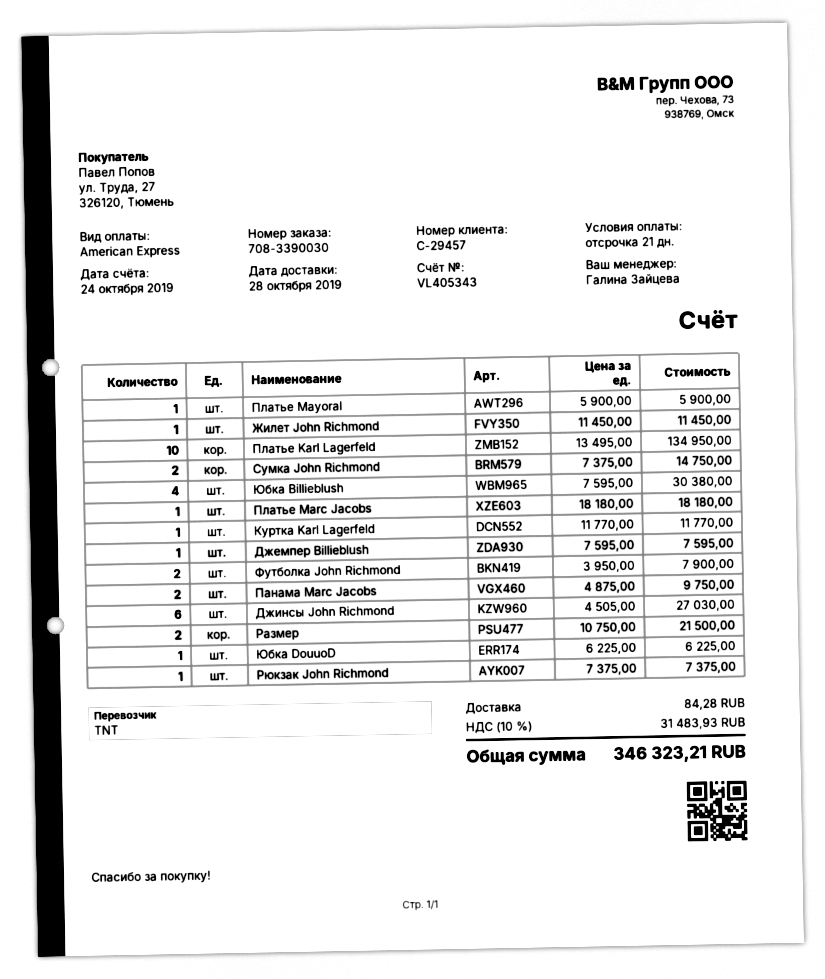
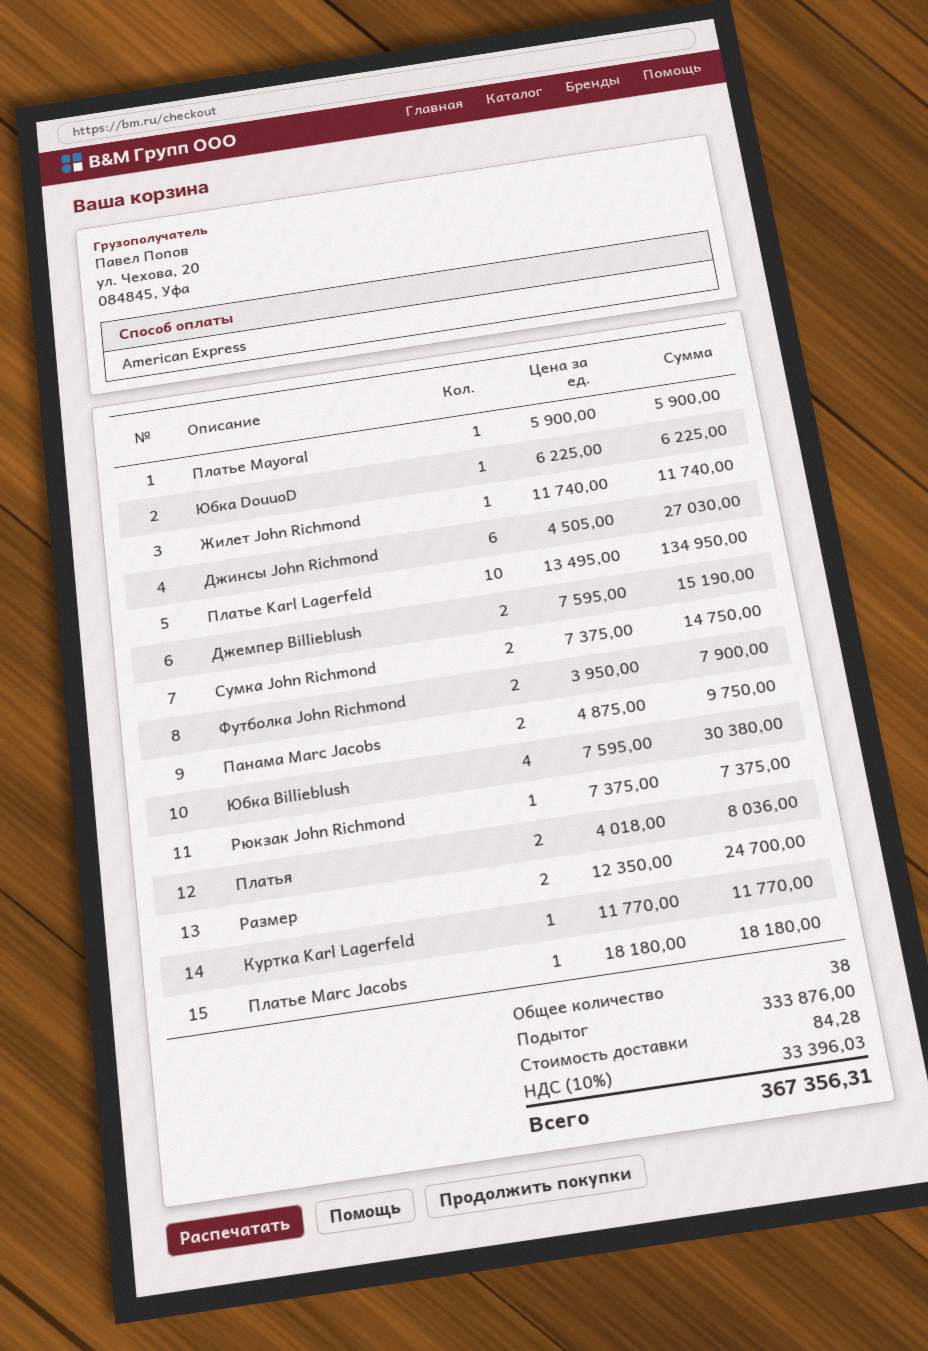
Жилет John Richmond: 1 x 11450.00 = 11450.00 -> 1 x 11740.00 = 11740.00
Джемпер Billieblush: 1 x 7595.00 = 7595.00 -> 2 x 7595.00 = 15190.00
Размер: 2 x 10750.00 = 21500.00 -> 2 x 12350.00 = 24700.00
Платья: none -> 2 x 4018.00 = 8036.00
tax: 10% = 31483.93 -> 10% = 33396.03
total: 346323.21 -> 367356.31

